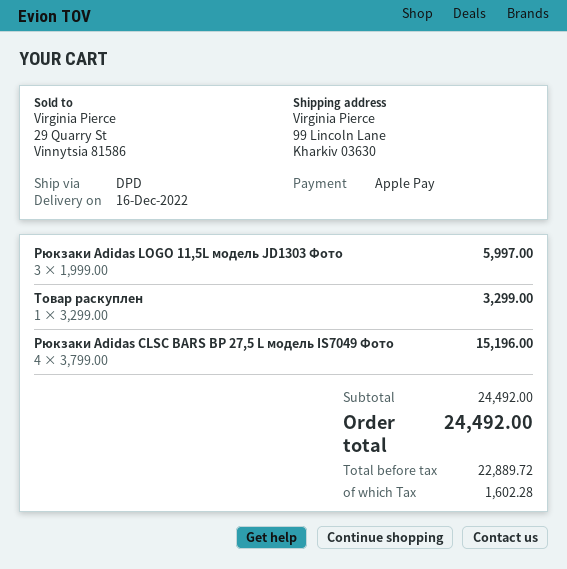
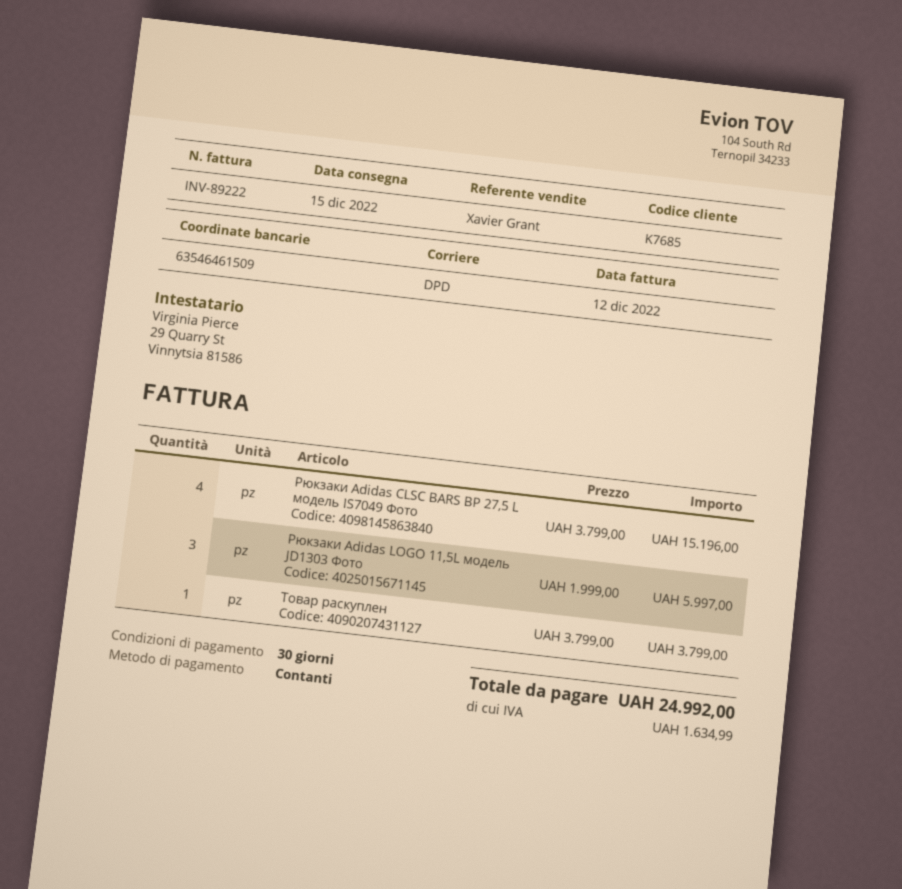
delivery date: 2022-12-16 -> 2022-12-15
payment method: Apple Pay -> cash
Товар раскуплен: 1 x 3299.00 = 3299.00 -> 1 x 3799.00 = 3799.00
tax: 1602.28 -> 1634.99
total: 24492.00 -> 24992.00

